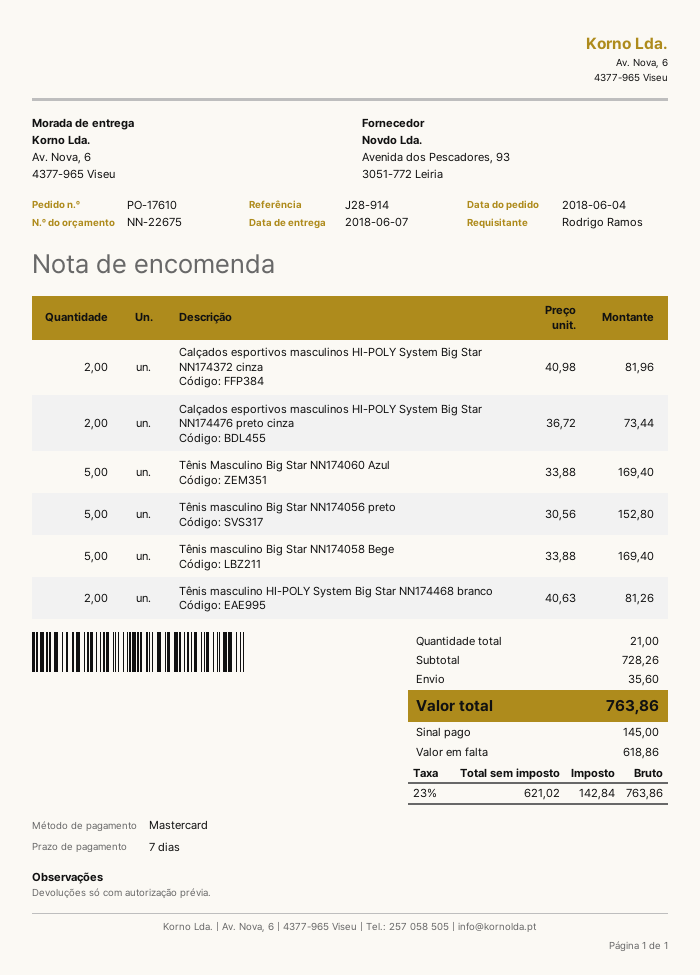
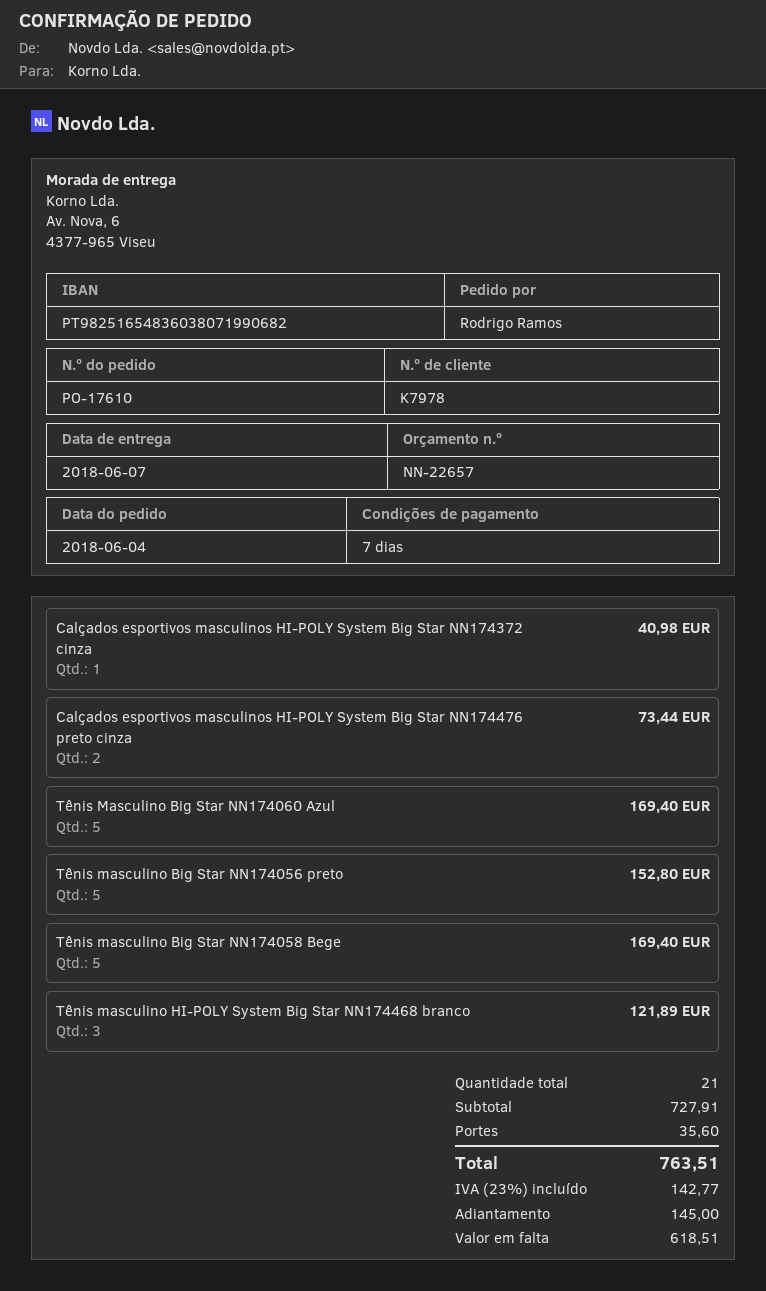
quote number: NN-22675 -> NN-22657
Calçados esportivos masculinos HI-POLY System Big Star NN174372 cinza: 2 for 81.96 -> 1 for 40.98
Tênis masculino HI-POLY System Big Star NN174468 branco: 2 for 81.26 -> 3 for 121.89
subtotal: 728.26 -> 727.91
tax: 23% = 142.84 -> 23% = 142.77
total: 763.86 -> 763.51
balance: 618.86 -> 618.51

